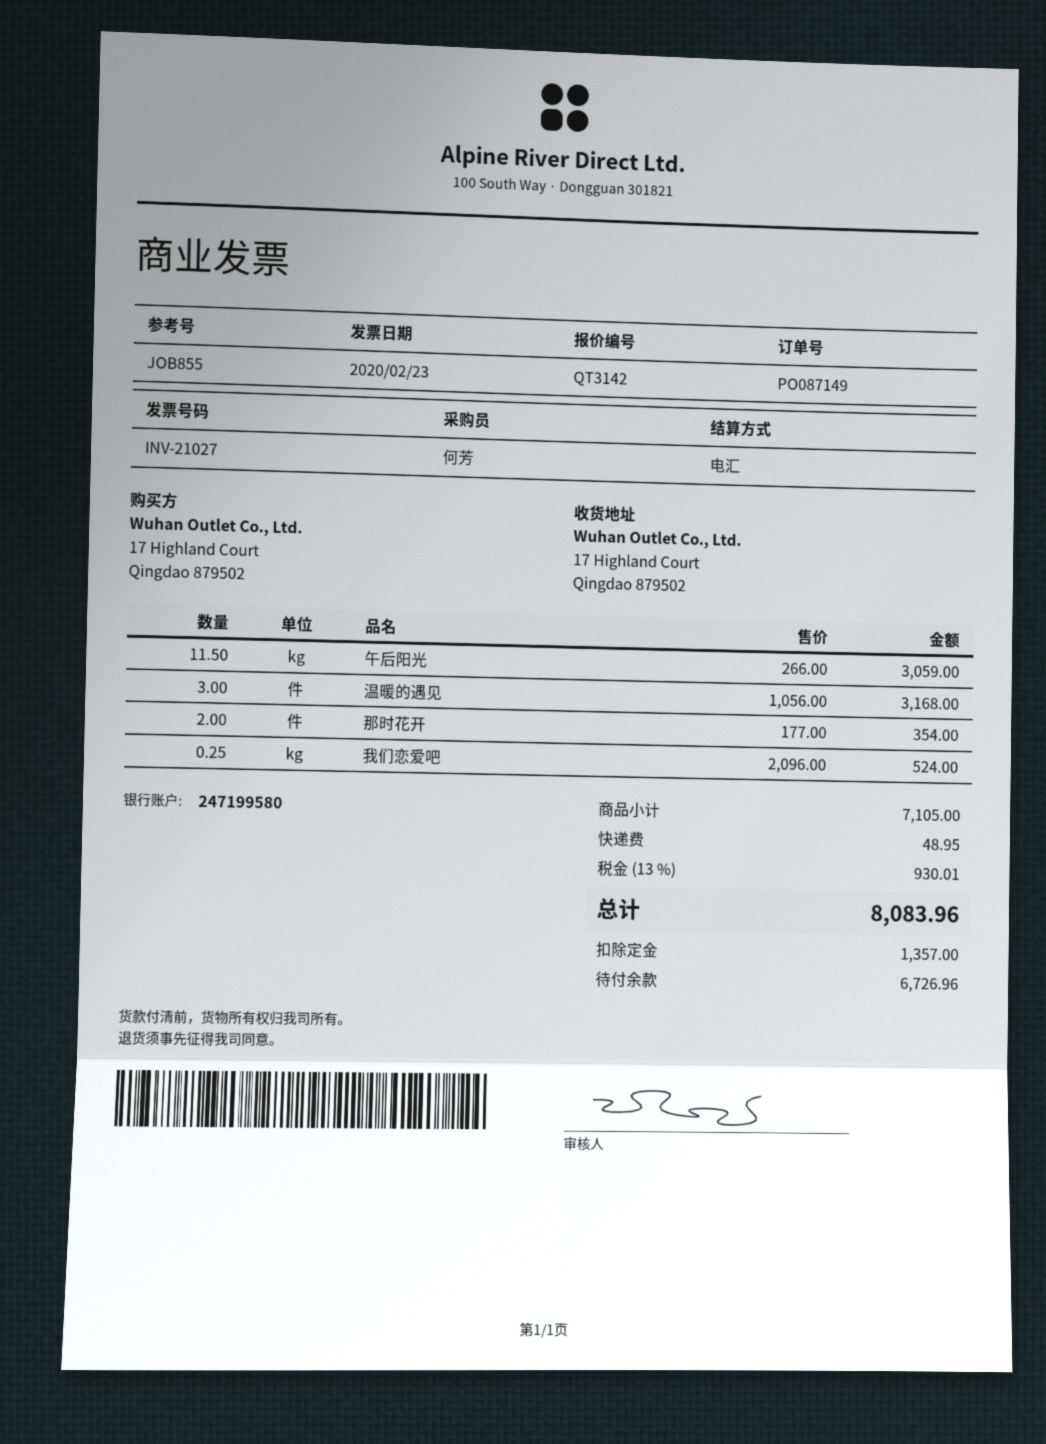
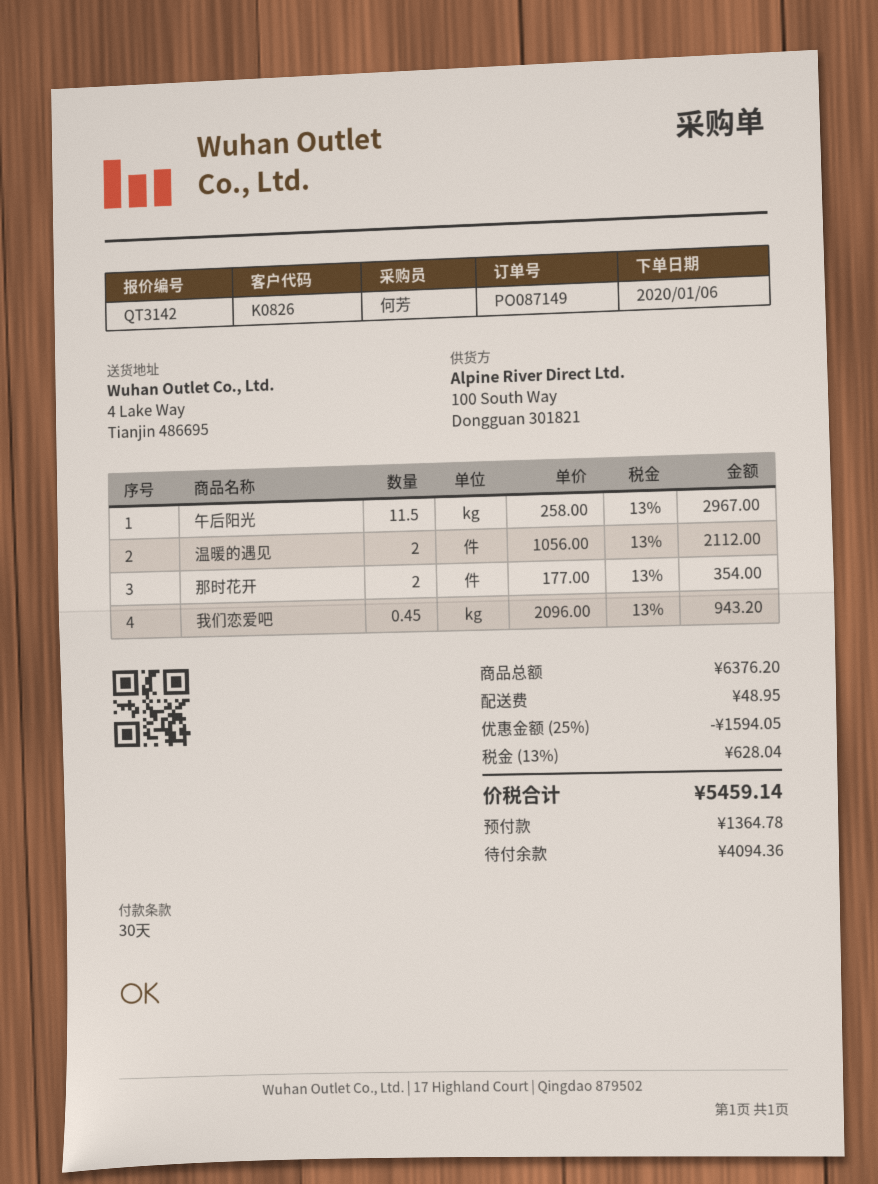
ship to: 17 Highland Court, Qingdao 879502 -> 4 Lake Way, Tianjin 486695
午后阳光: 11.5 x 266.00 = 3059.00 -> 11.5 x 258.00 = 2967.00
温暖的遇见: 3 x 1056.00 = 3168.00 -> 2 x 1056.00 = 2112.00
我们恋爱吧: 0.25 x 2096.00 = 524.00 -> 0.45 x 2096.00 = 943.20
subtotal: 7105.00 -> 6376.20
discount: none -> 25% = 1594.05
tax: 13% = 930.01 -> 13% = 628.04
total: 8083.96 -> 5459.14
deposit: 1357.00 -> 1364.78
balance: 6726.96 -> 4094.36

